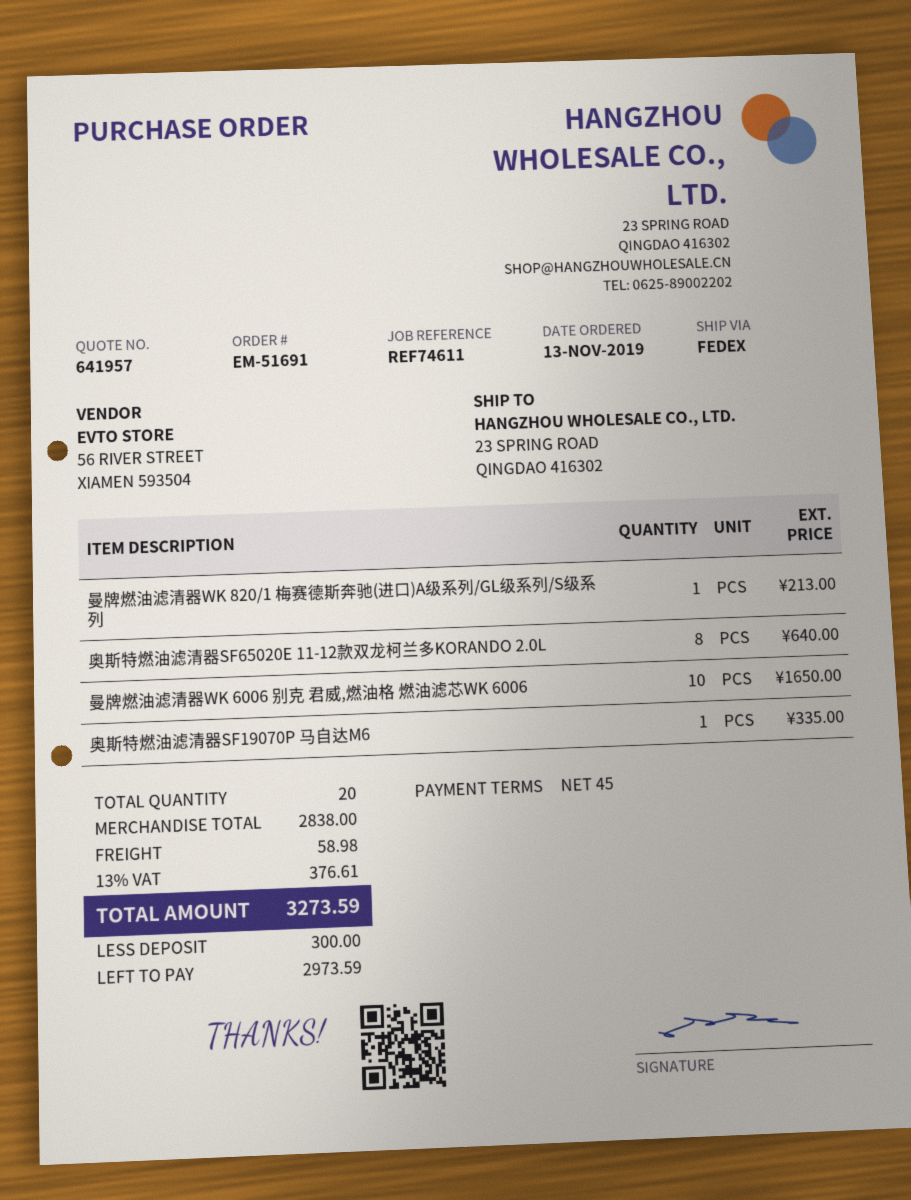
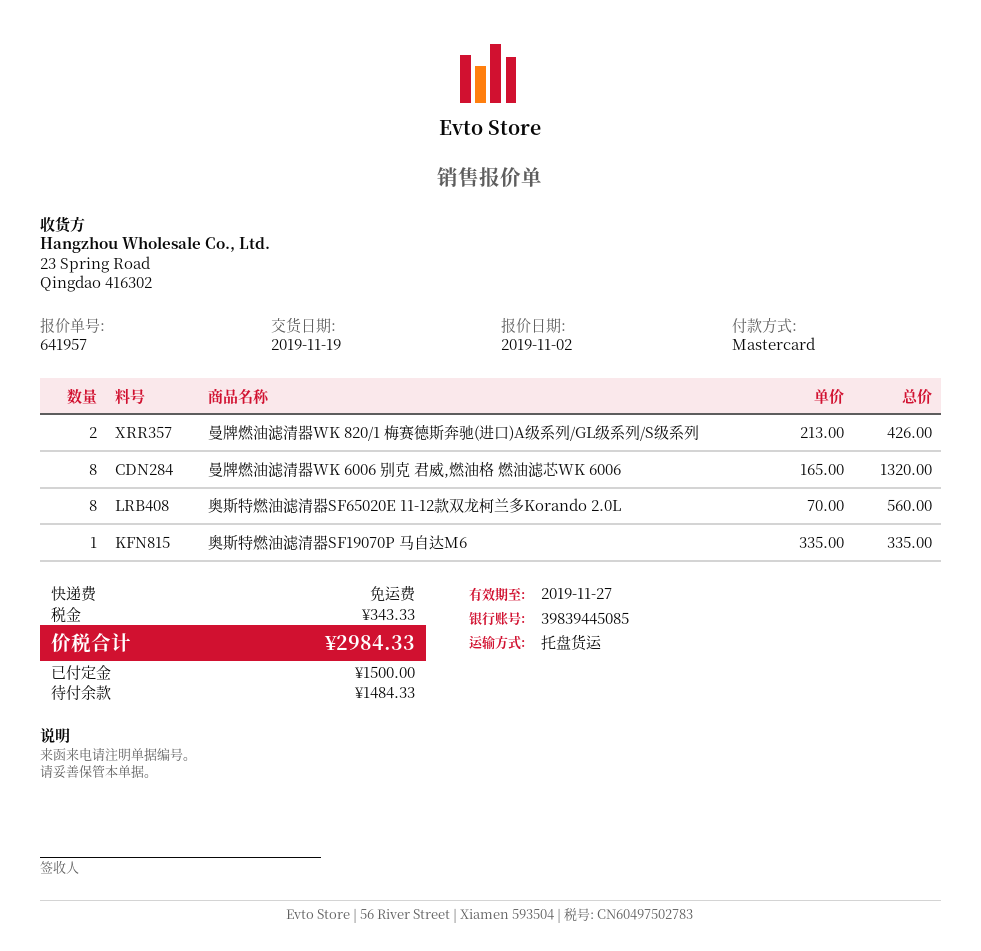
shipping method: FedEx -> pallet freight
曼牌燃油滤清器WK 820/1 梅赛德斯奔驰(进口)A级系列/GL级系列/S级系列: 1 for 213.00 -> 2 for 426.00
奥斯特燃油滤清器SF65020E 11-12款双龙柯兰多KORANDO 2.0L: 8 for 640.00 -> 8 for 560.00
曼牌燃油滤清器WK 6006 别克 君威,燃油格 燃油滤芯WK 6006: 10 for 1650.00 -> 8 for 1320.00
shipping: 58.98 -> 0.00
tax: 376.61 -> 343.33
total: 3273.59 -> 2984.33
deposit: 300.00 -> 1500.00
balance: 2973.59 -> 1484.33

